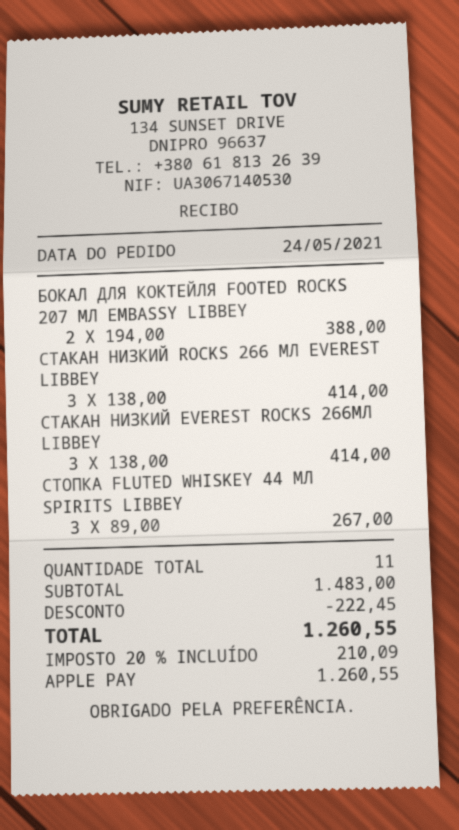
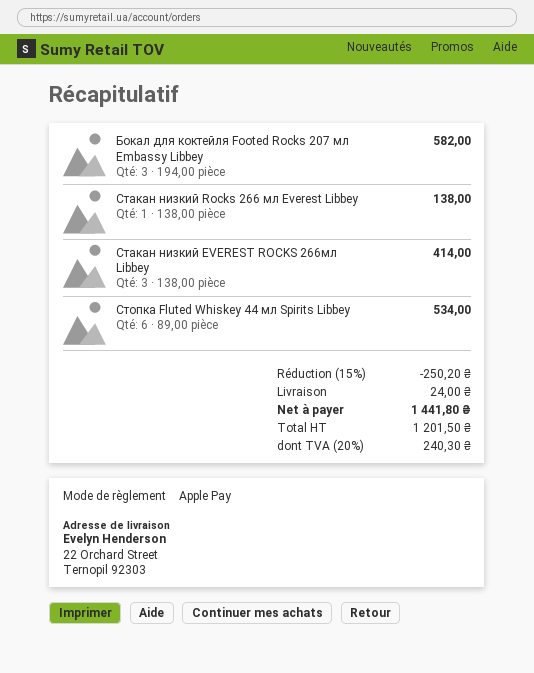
БОКАЛ ДЛЯ КОКТЕЙЛЯ FOOTED ROCKS 207 МЛ EMBASSY LIBBEY: 2 x 194.00 = 388.00 -> 3 x 194.00 = 582.00
СТАКАН НИЗКИЙ ROCKS 266 МЛ EVEREST LIBBEY: 3 x 138.00 = 414.00 -> 1 x 138.00 = 138.00
СТОПКА FLUTED WHISKEY 44 МЛ SPIRITS LIBBEY: 3 x 89.00 = 267.00 -> 6 x 89.00 = 534.00
discount: 222.45 -> 250.20
shipping: none -> 24.00
tax: 20% = 210.09 -> 20% = 240.30
total: 1260.55 -> 1441.80

